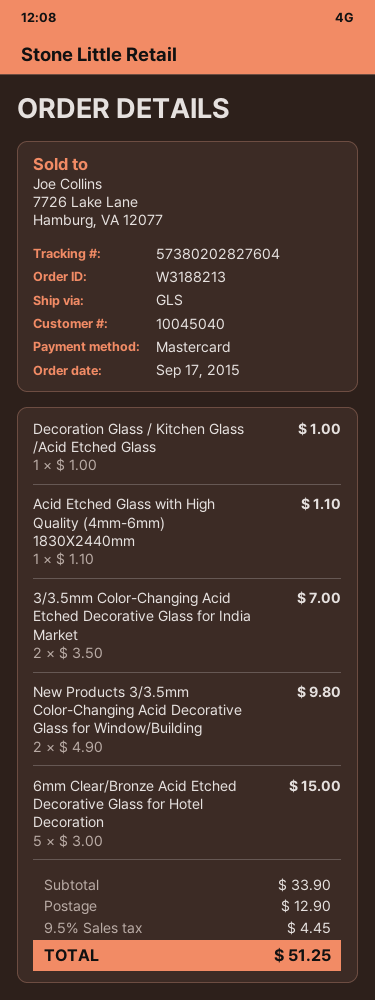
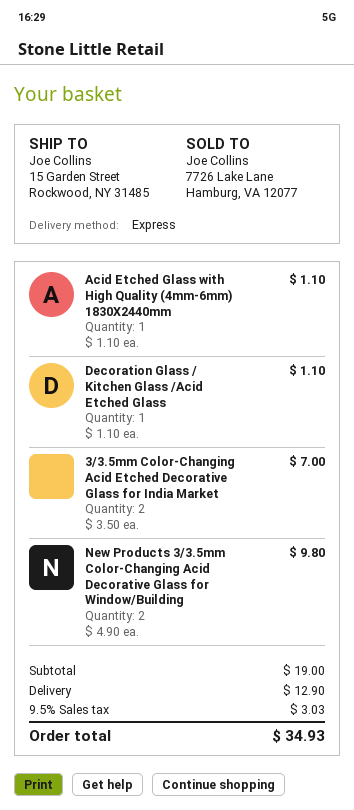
shipping method: GLS -> express
Decoration Glass / Kitchen Glass /Acid Etched Glass: 1 x 1.00 = 1.00 -> 1 x 1.10 = 1.10
6mm Clear/Bronze Acid Etched Decorative Glass for Hotel Decoration: 5 x 3.00 = 15.00 -> none
subtotal: 33.90 -> 19.00
tax: 9.5% = 4.45 -> 9.5% = 3.03
total: 51.25 -> 34.93

